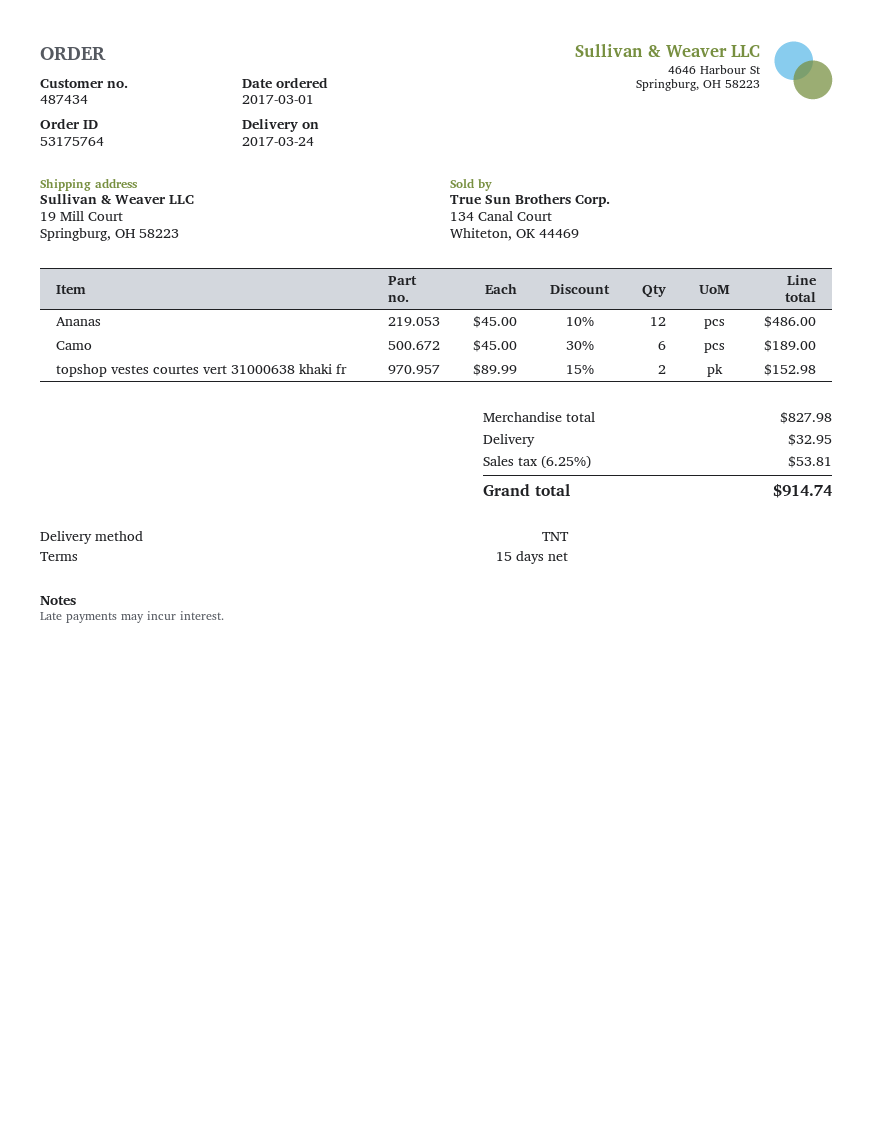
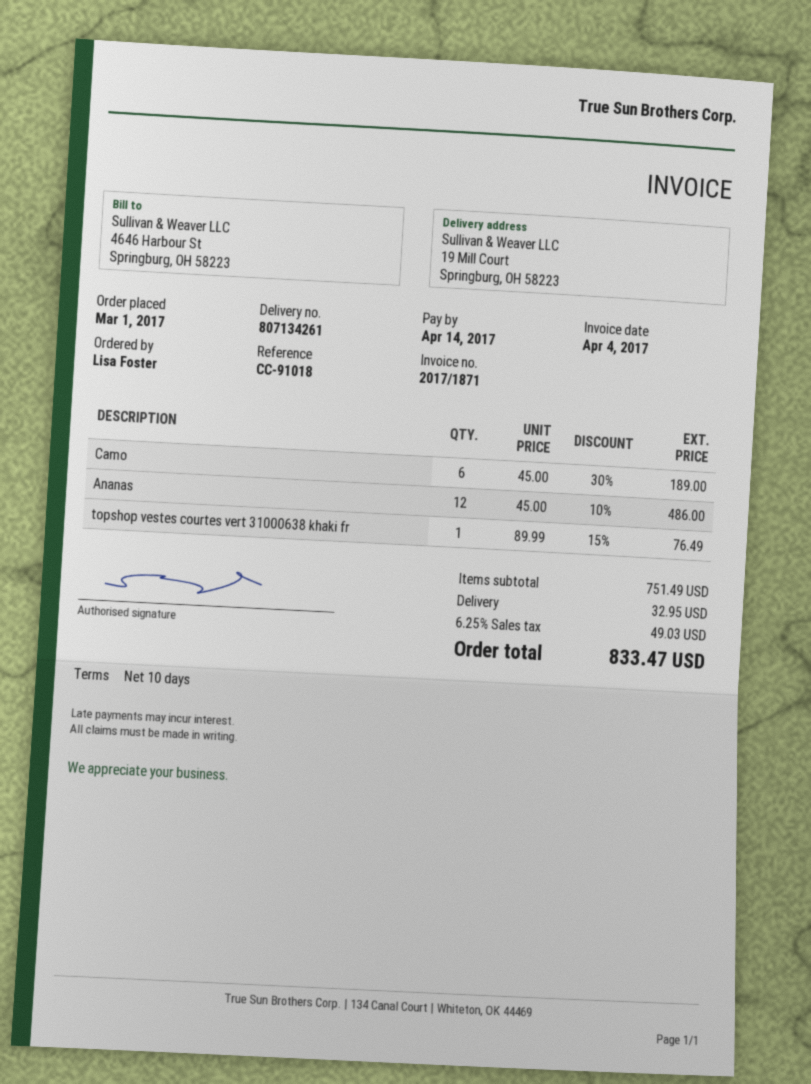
payment terms: 15 days -> 10 days
topshop vestes courtes vert 31000638 khaki fr: 2 x 89.99 - 15% = 152.98 -> 1 x 89.99 - 15% = 76.49
subtotal: 827.98 -> 751.49
tax: 6.25% = 53.81 -> 6.25% = 49.03
total: 914.74 -> 833.47

